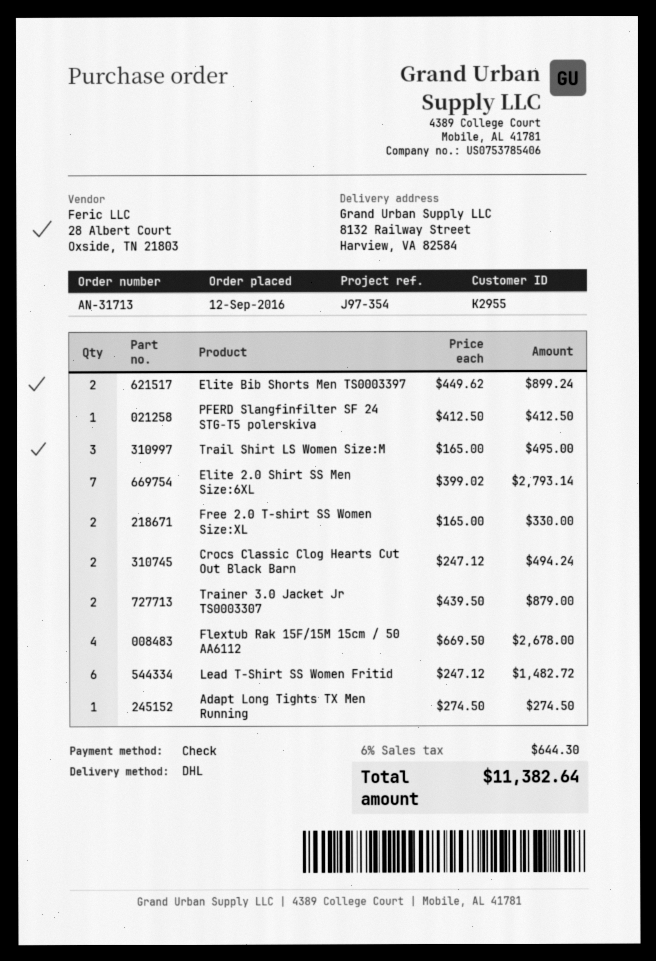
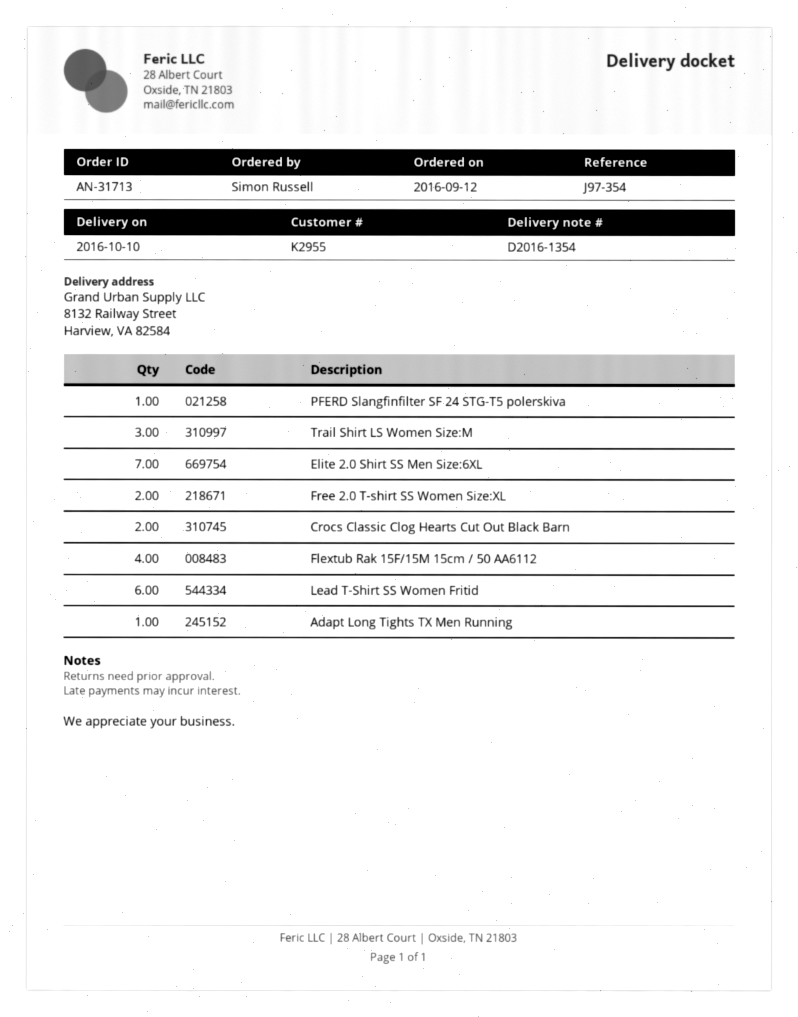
Elite Bib Shorts Men TS0003397: 2 -> none
Trainer 3.0 Jacket Jr TS0003307: 2 -> none

